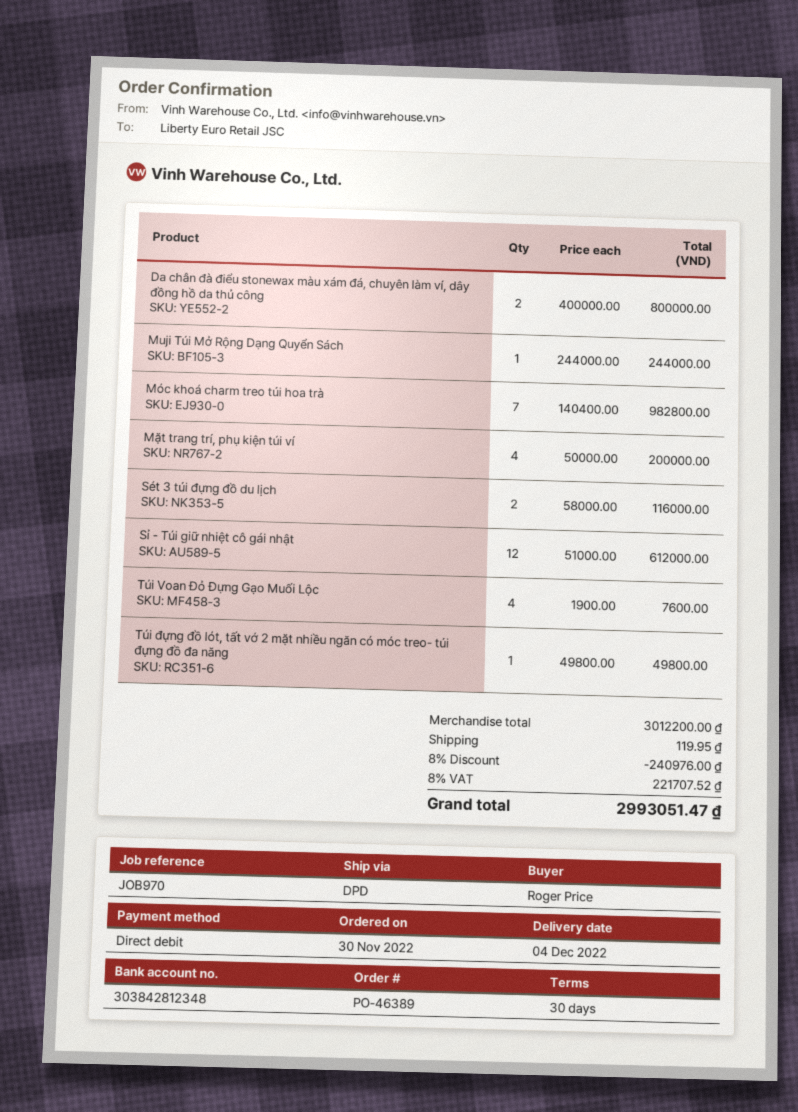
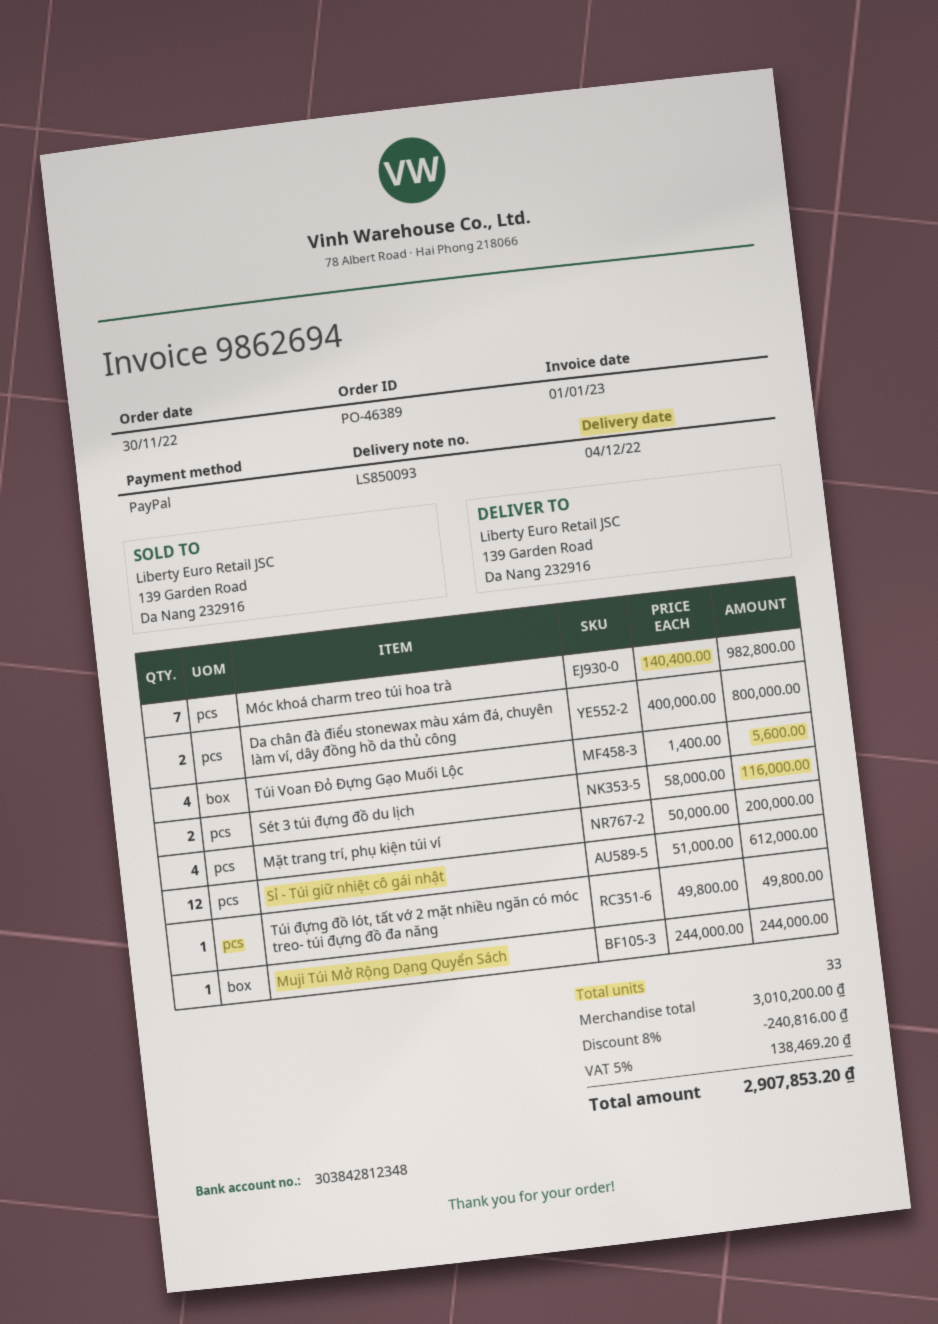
payment method: direct debit -> PayPal
Túi Voan Đỏ Đựng Gạo Muối Lộc: 4 x 1900.00 = 7600.00 -> 4 x 1400.00 = 5600.00
subtotal: 3012200.00 -> 3010200.00
discount: 8% = 240976.00 -> 8% = 240816.00
shipping: 119.95 -> none
tax: 8% = 221707.52 -> 5% = 138469.20
total: 2993051.47 -> 2907853.20

